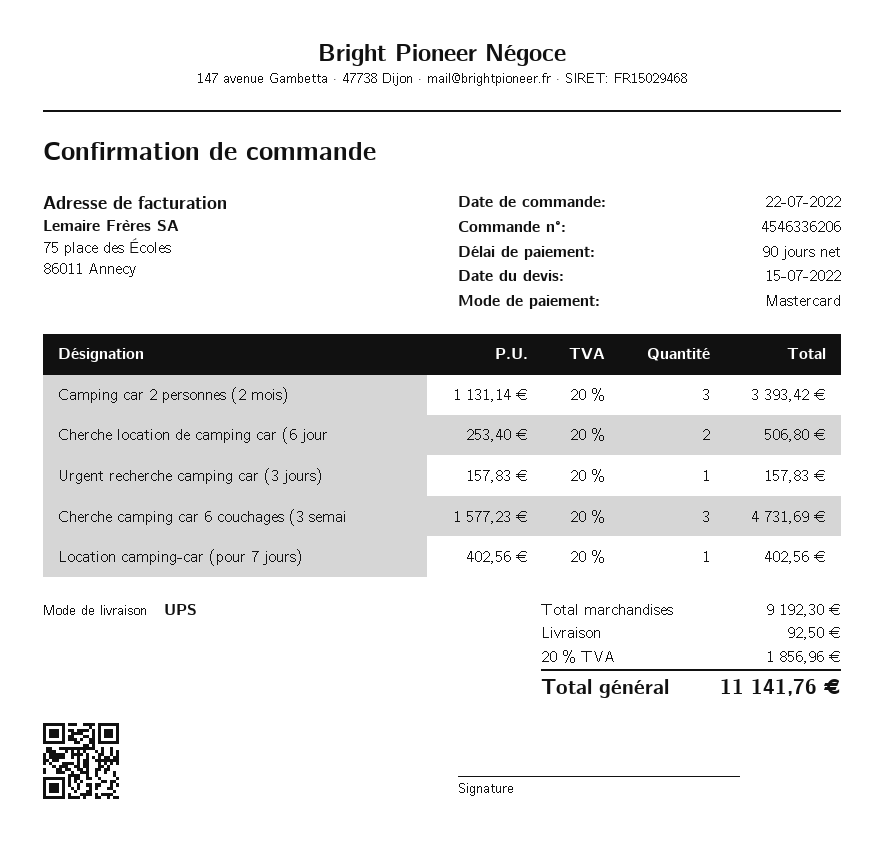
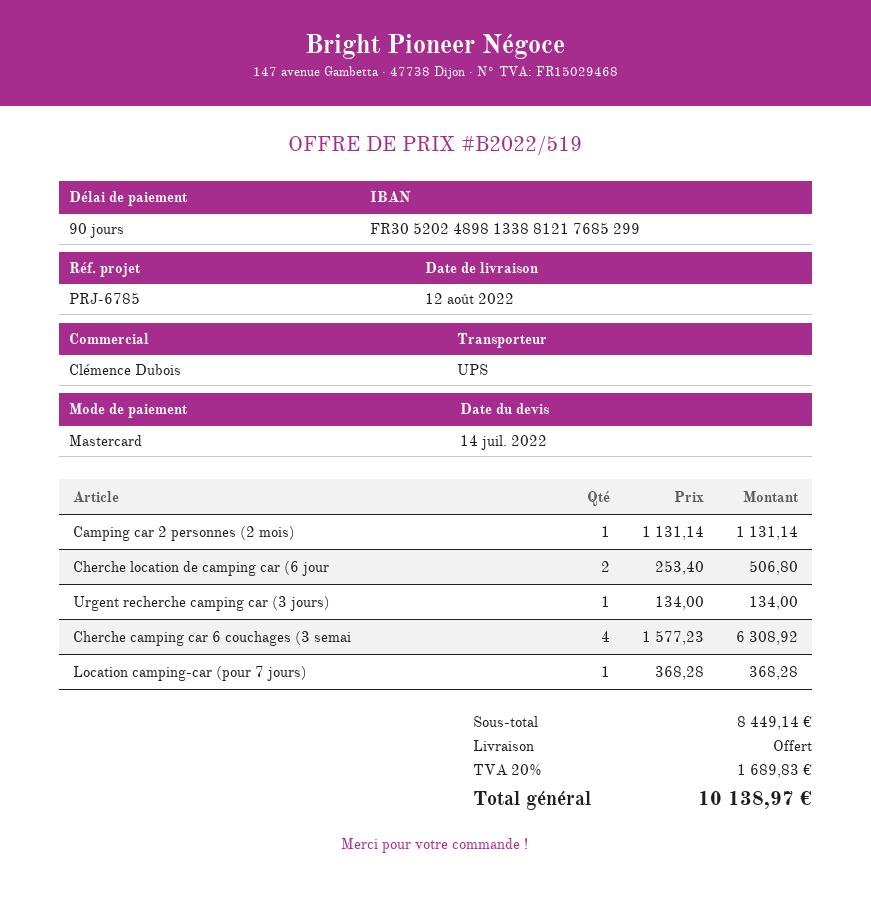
quote date: 2022-07-15 -> 2022-07-14
Camping car 2 personnes (2 mois): 3 x 1131.14 = 3393.42 -> 1 x 1131.14 = 1131.14
Urgent recherche camping car (3 jours): 1 x 157.83 = 157.83 -> 1 x 134.00 = 134.00
Cherche camping car 6 couchages (3 semai: 3 x 1577.23 = 4731.69 -> 4 x 1577.23 = 6308.92
Location camping-car (pour 7 jours): 1 x 402.56 = 402.56 -> 1 x 368.28 = 368.28
subtotal: 9192.30 -> 8449.14
shipping: 92.50 -> 0.00
tax: 20% = 1856.96 -> 20% = 1689.83
total: 11141.76 -> 10138.97

